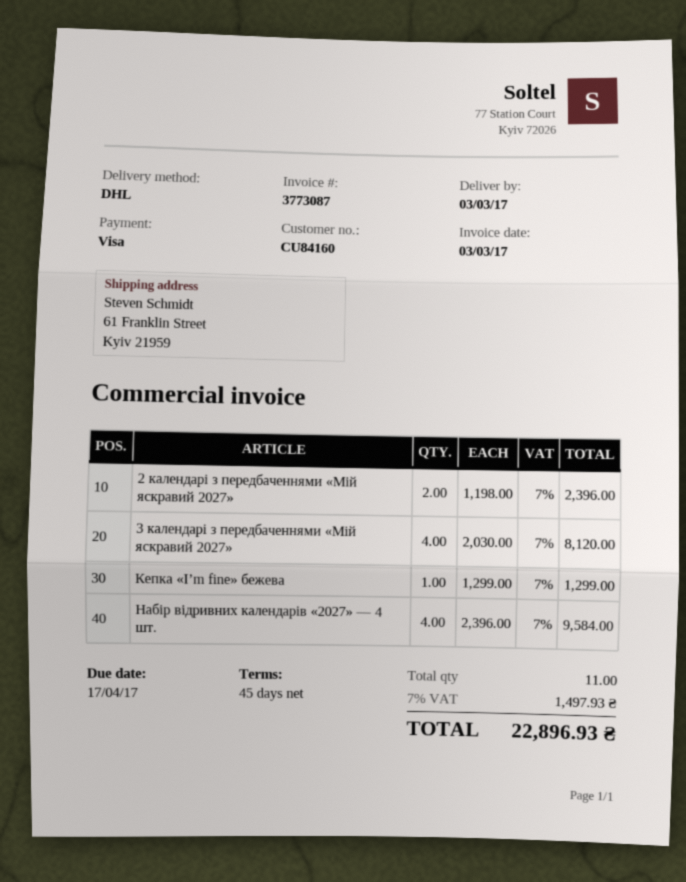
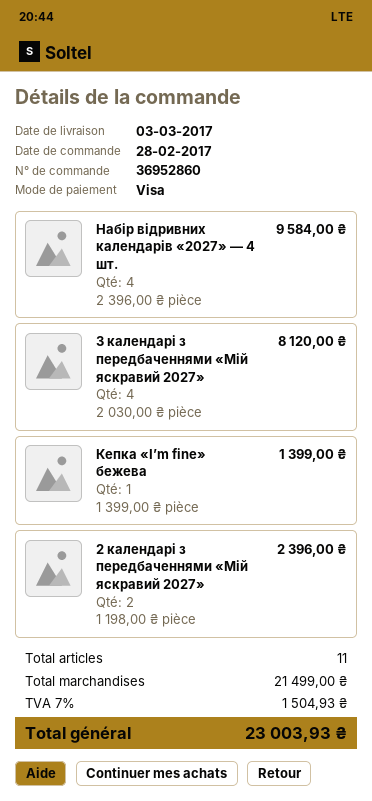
Кепка «I’m fine» бежева: 1 x 1299.00 = 1299.00 -> 1 x 1399.00 = 1399.00
tax: 7% = 1497.93 -> 7% = 1504.93
total: 22896.93 -> 23003.93

